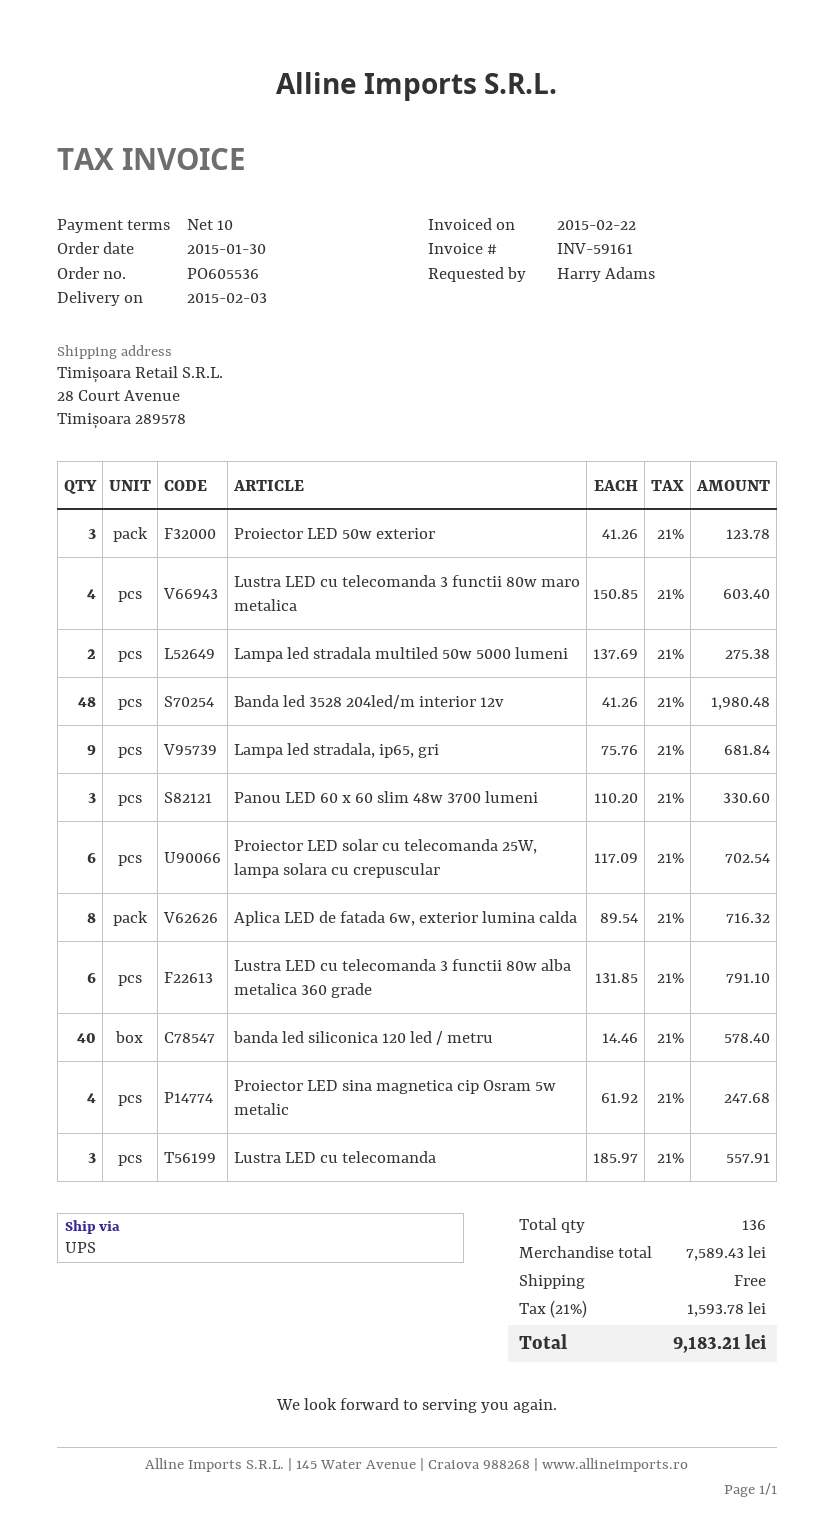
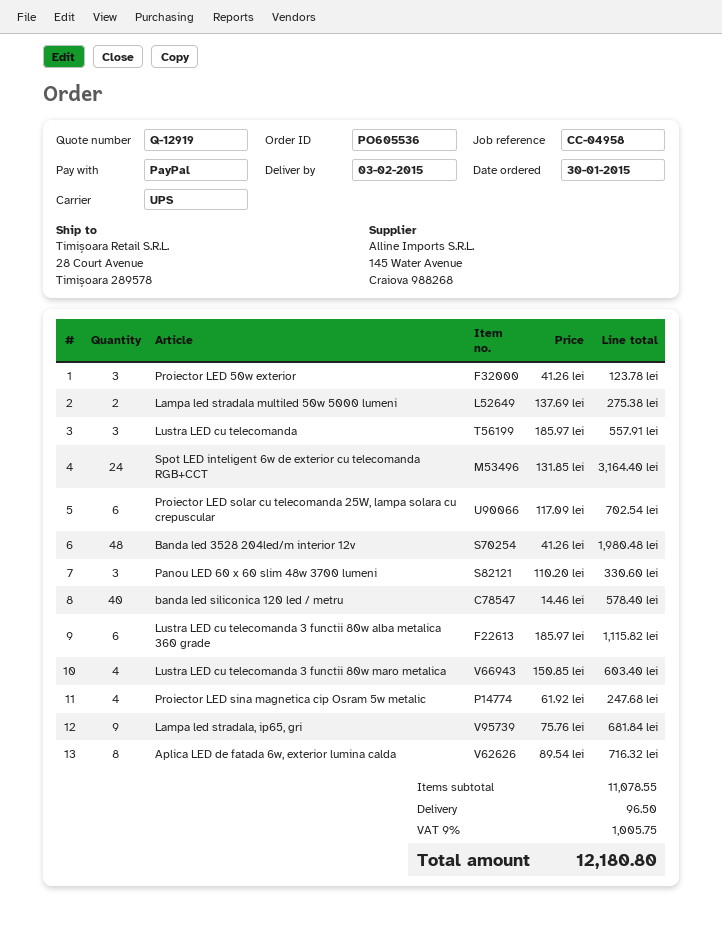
Lustra LED cu telecomanda 3 functii 80w alba metalica 360 grade: 6 x 131.85 = 791.10 -> 6 x 185.97 = 1115.82
Spot LED inteligent 6w de exterior cu telecomanda RGB+CCT: none -> 24 x 131.85 = 3164.40
subtotal: 7589.43 -> 11078.55
shipping: 0.00 -> 96.50
tax: 21% = 1593.78 -> 9% = 1005.75
total: 9183.21 -> 12180.80

